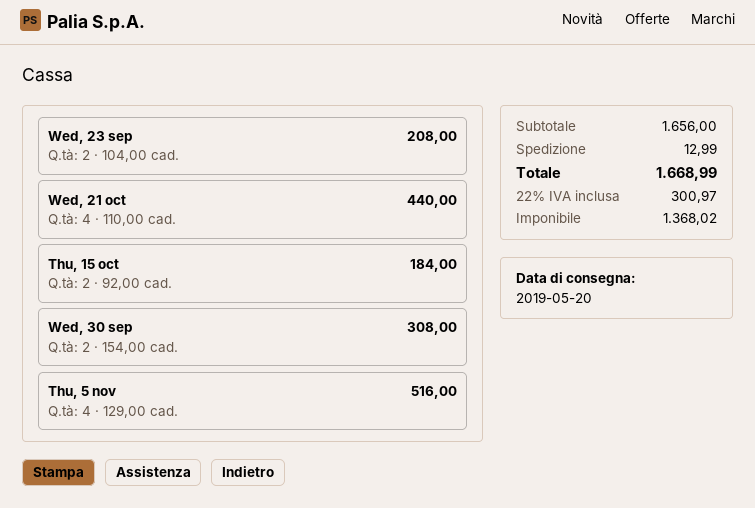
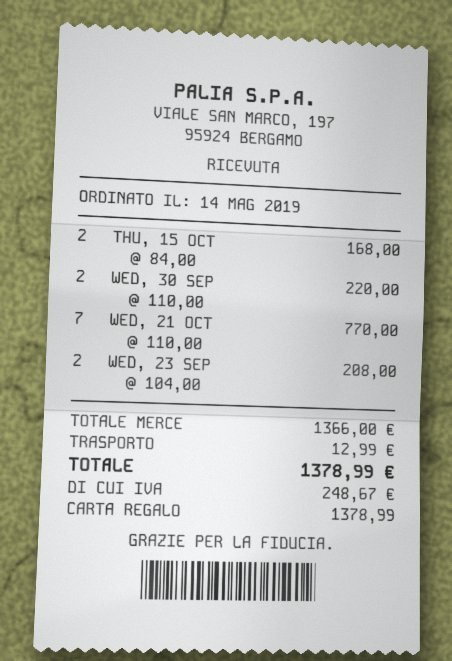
Wed, 21 oct: 4 x 110.00 = 440.00 -> 7 x 110.00 = 770.00
Thu, 15 oct: 2 x 92.00 = 184.00 -> 2 x 84.00 = 168.00
Wed, 30 sep: 2 x 154.00 = 308.00 -> 2 x 110.00 = 220.00
Thu, 5 nov: 4 x 129.00 = 516.00 -> none
subtotal: 1656.00 -> 1366.00
tax: 300.97 -> 248.67
total: 1668.99 -> 1378.99

